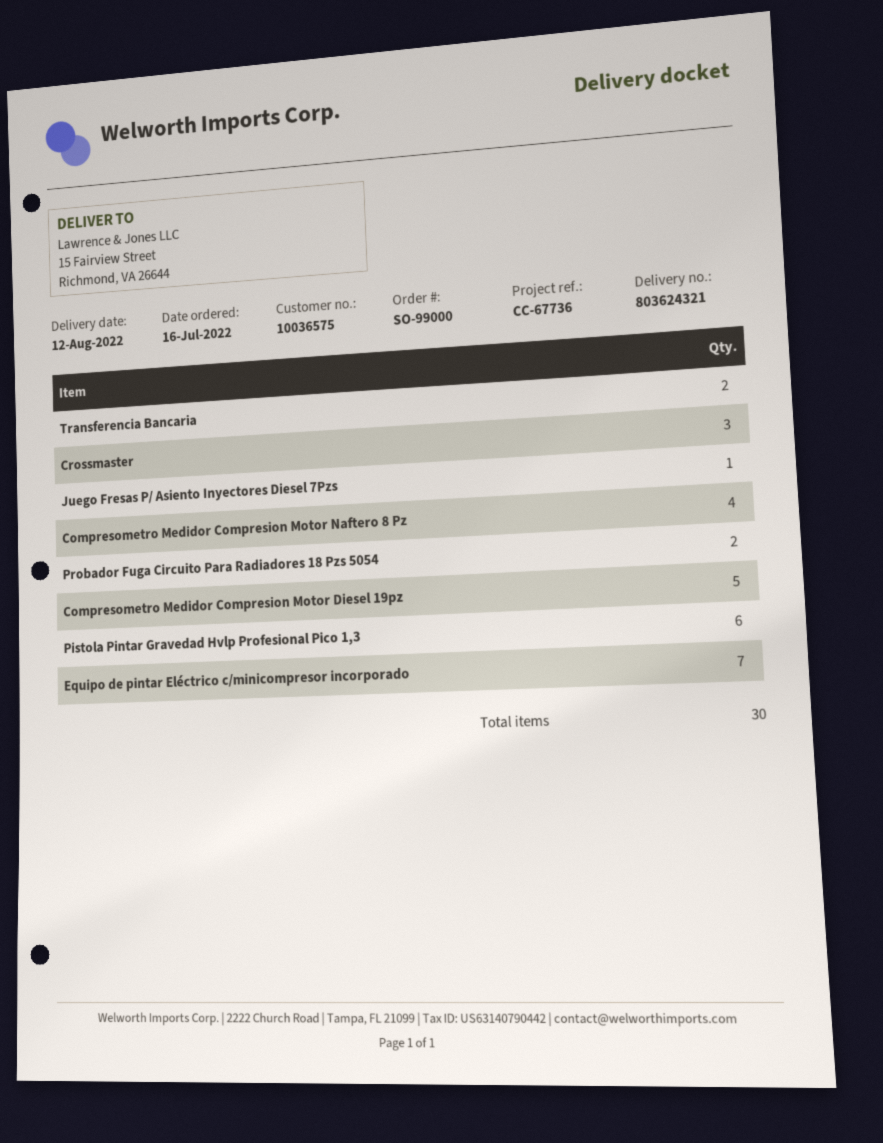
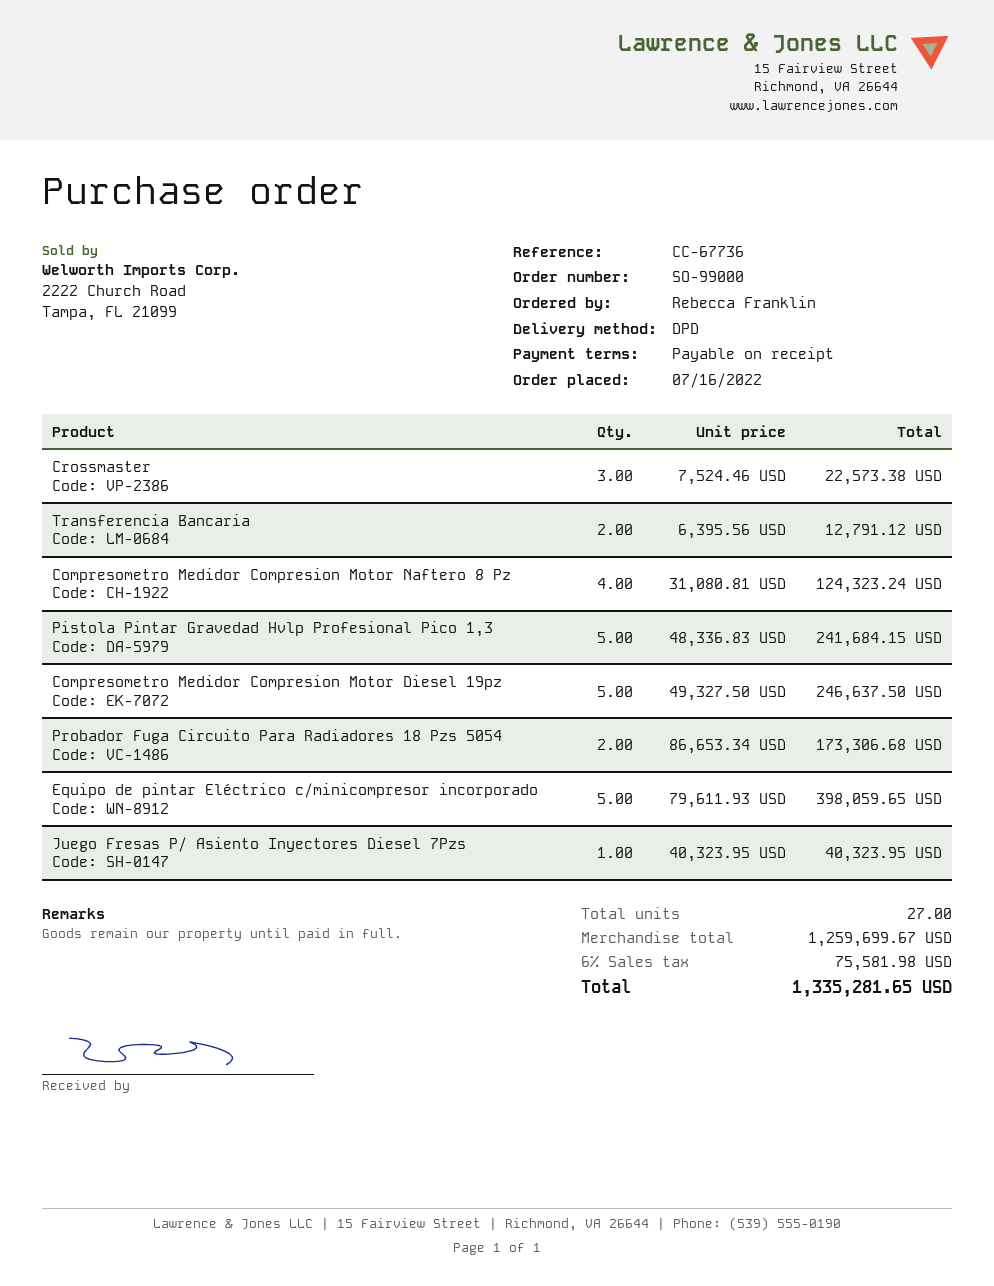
Pistola Pintar Gravedad Hvlp Profesional Pico 1,3: 6 -> 5
Equipo de pintar Eléctrico c/minicompresor incorporado: 7 -> 5
total quantity: 30 -> 27

